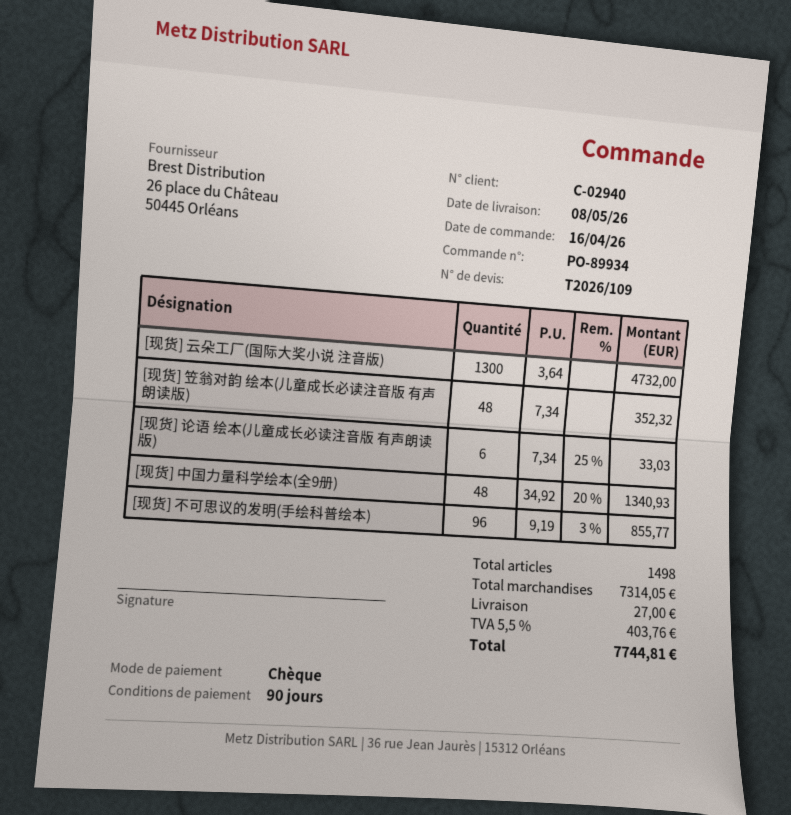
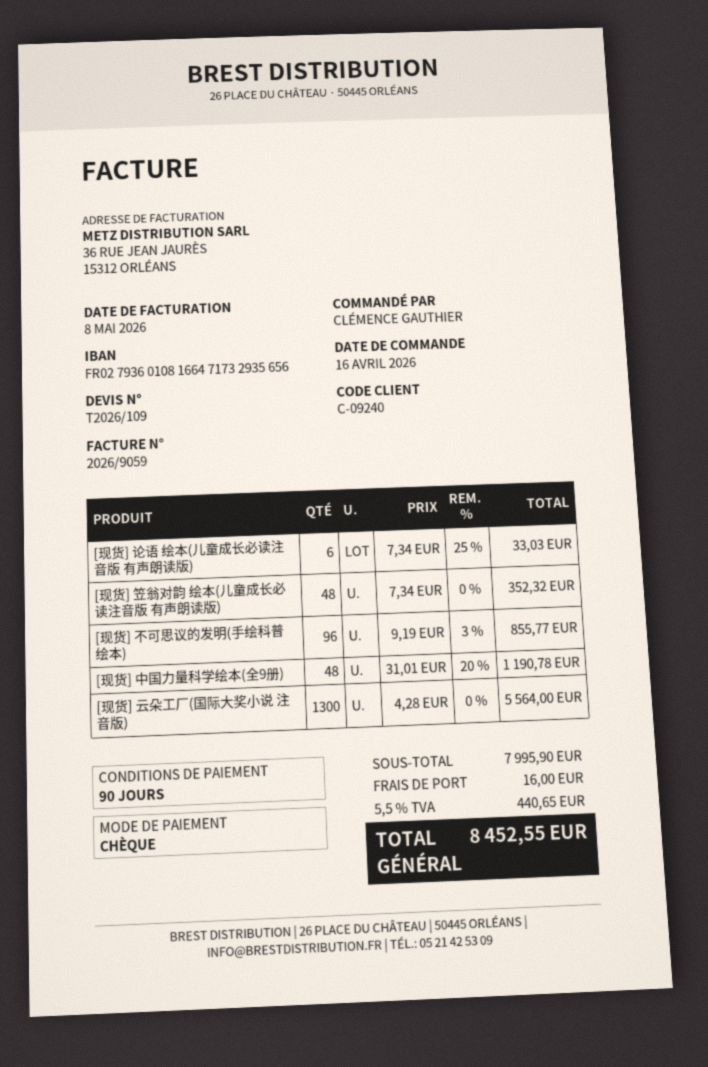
customer number: C-02940 -> C-09240
[现货] 云朵工厂(国际大奖小说 注音版): 1300 x 3.64 = 4732.00 -> 1300 x 4.28 = 5564.00
[现货] 中国力量科学绘本(全9册): 48 x 34.92 - 20% = 1340.93 -> 48 x 31.01 - 20% = 1190.78
subtotal: 7314.05 -> 7995.90
shipping: 27.00 -> 16.00
tax: 5.5% = 403.76 -> 5.5% = 440.65
total: 7744.81 -> 8452.55

